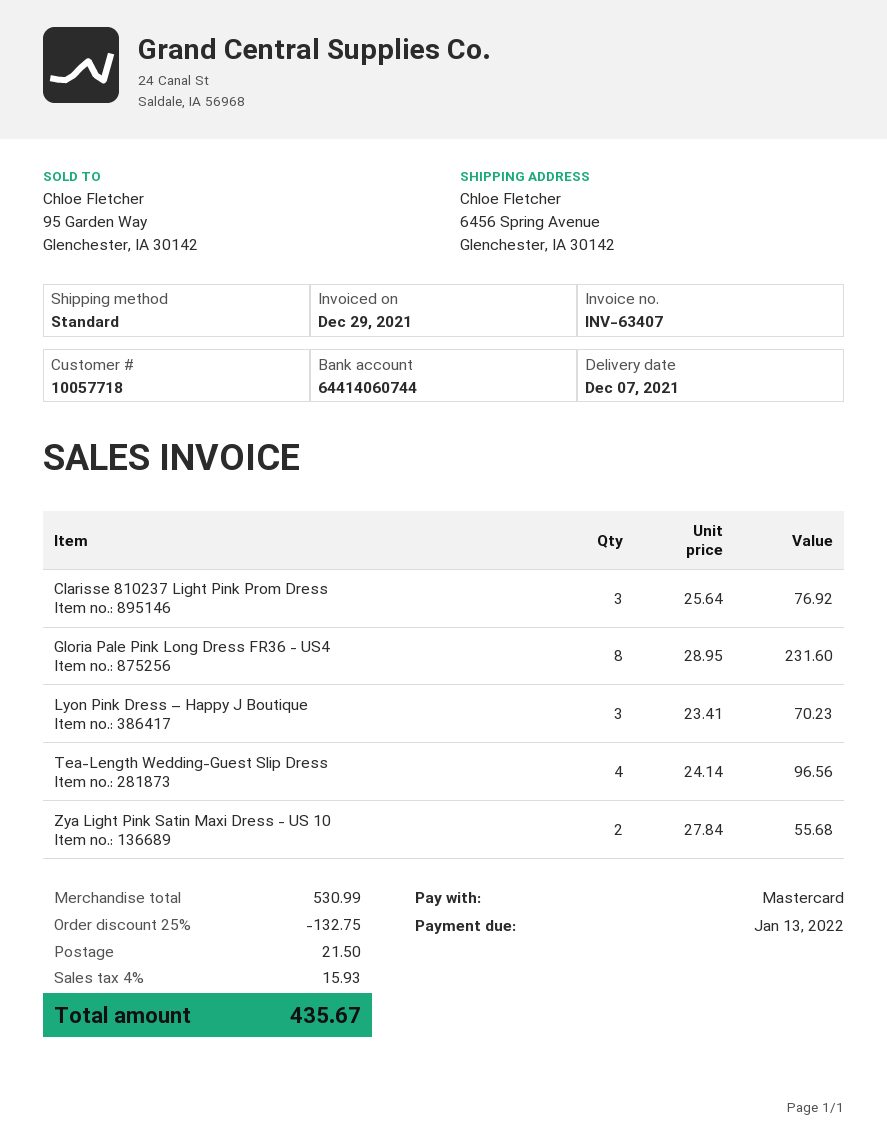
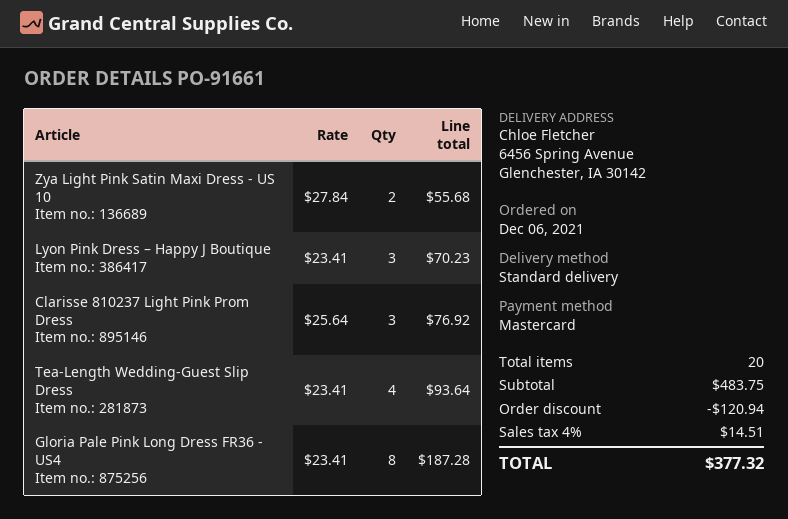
Gloria Pale Pink Long Dress FR36 - US4: 8 x 28.95 = 231.60 -> 8 x 23.41 = 187.28
Tea-Length Wedding-Guest Slip Dress: 4 x 24.14 = 96.56 -> 4 x 23.41 = 93.64
subtotal: 530.99 -> 483.75
discount: 132.75 -> 120.94
shipping: 21.50 -> none
tax: 4% = 15.93 -> 4% = 14.51
total: 435.67 -> 377.32

